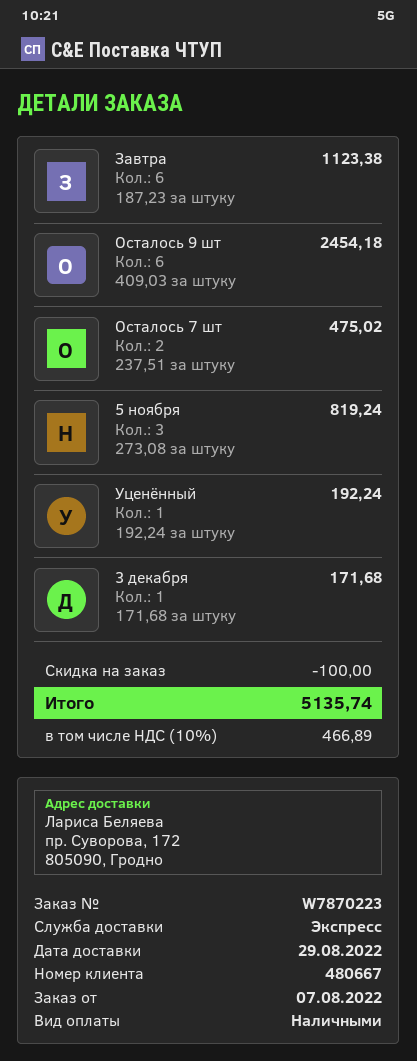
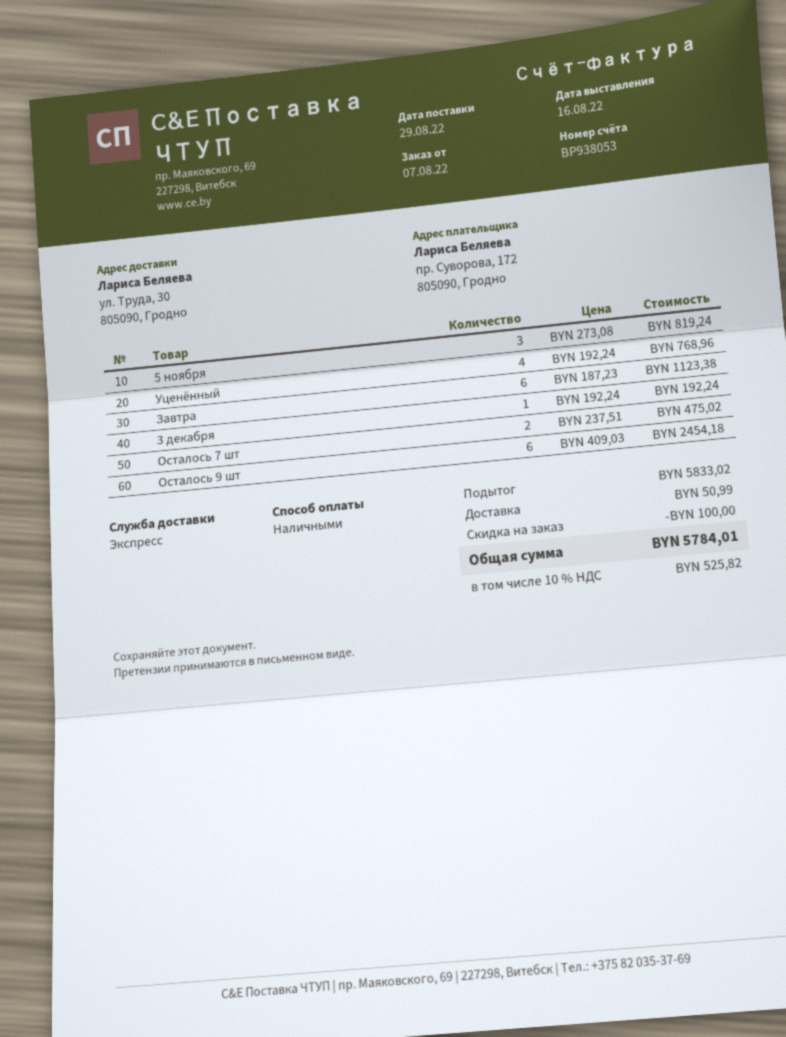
ship to: пр. Суворова, 172, 805090, Гродно -> ул. Труда, 30, 805090, Гродно
Уценённый: 1 x 192.24 = 192.24 -> 4 x 192.24 = 768.96
3 декабря: 1 x 171.68 = 171.68 -> 1 x 192.24 = 192.24
shipping: none -> 50.99
tax: 10% = 466.89 -> 10% = 525.82
total: 5135.74 -> 5784.01

